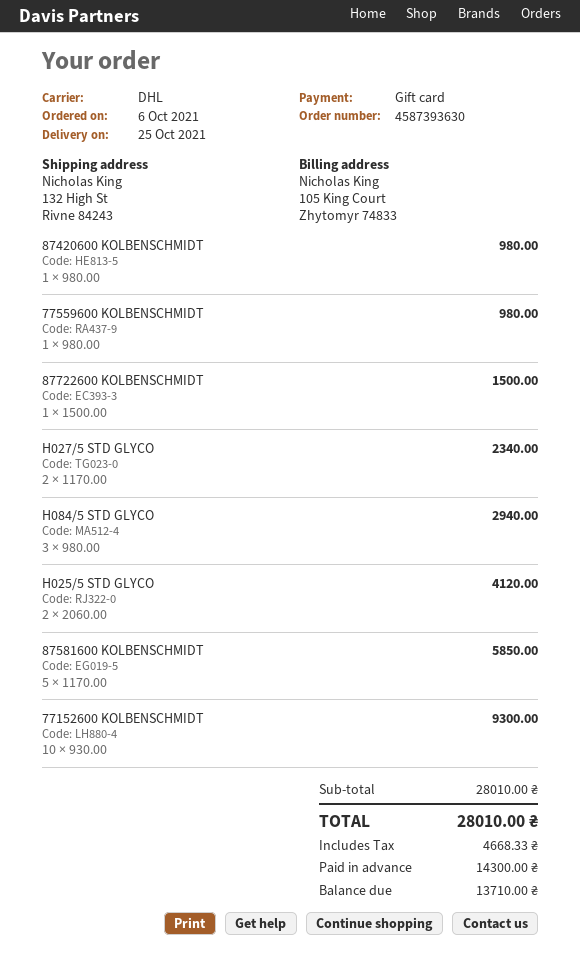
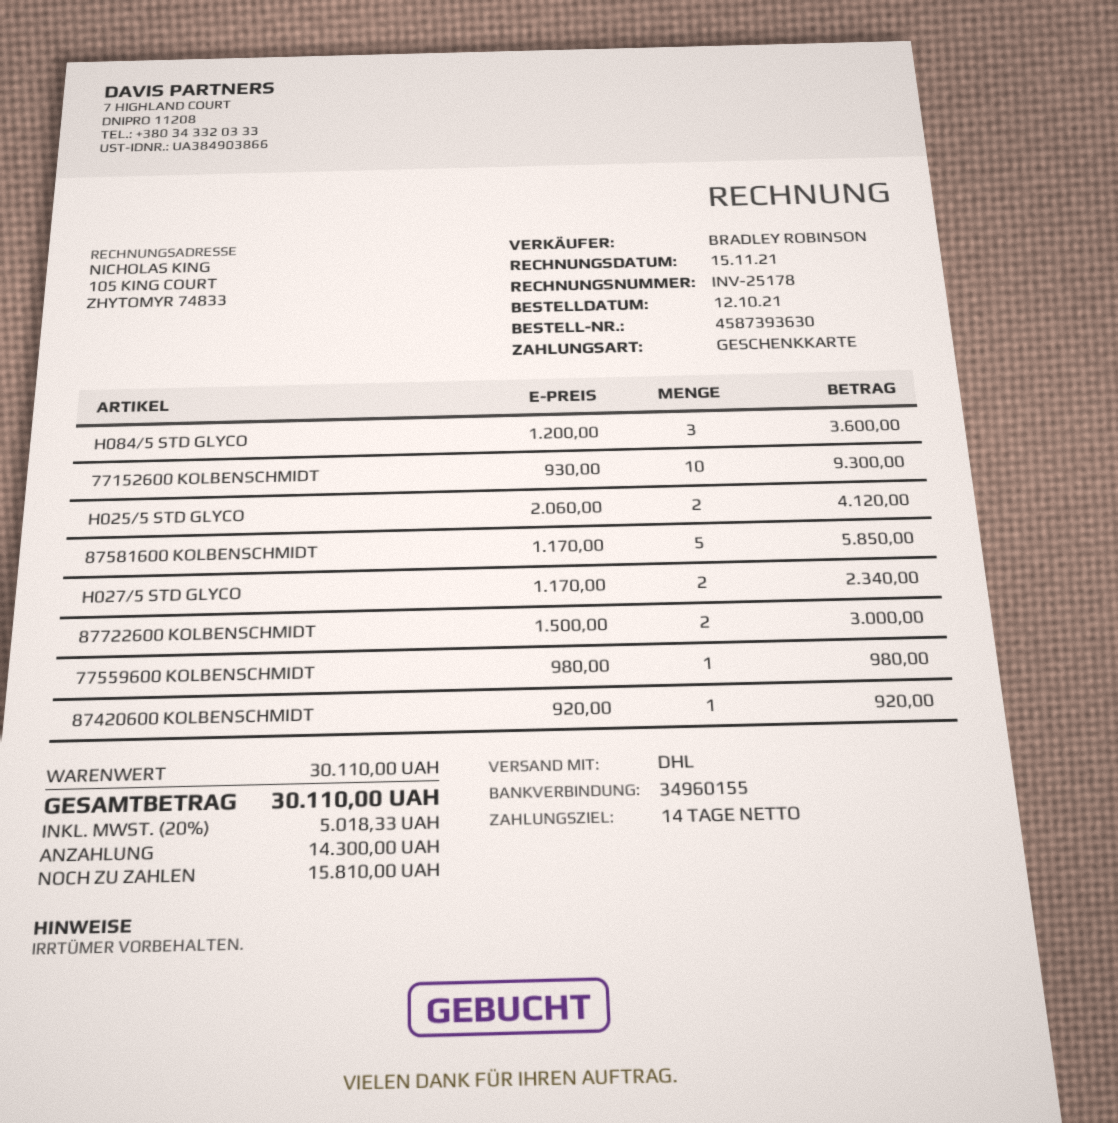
order date: 2021-10-06 -> 2021-10-12
87420600 KOLBENSCHMIDT: 1 x 980.00 = 980.00 -> 1 x 920.00 = 920.00
87722600 KOLBENSCHMIDT: 1 x 1500.00 = 1500.00 -> 2 x 1500.00 = 3000.00
H084/5 STD GLYCO: 3 x 980.00 = 2940.00 -> 3 x 1200.00 = 3600.00
subtotal: 28010.00 -> 30110.00
tax: 4668.33 -> 5018.33
total: 28010.00 -> 30110.00
balance: 13710.00 -> 15810.00

